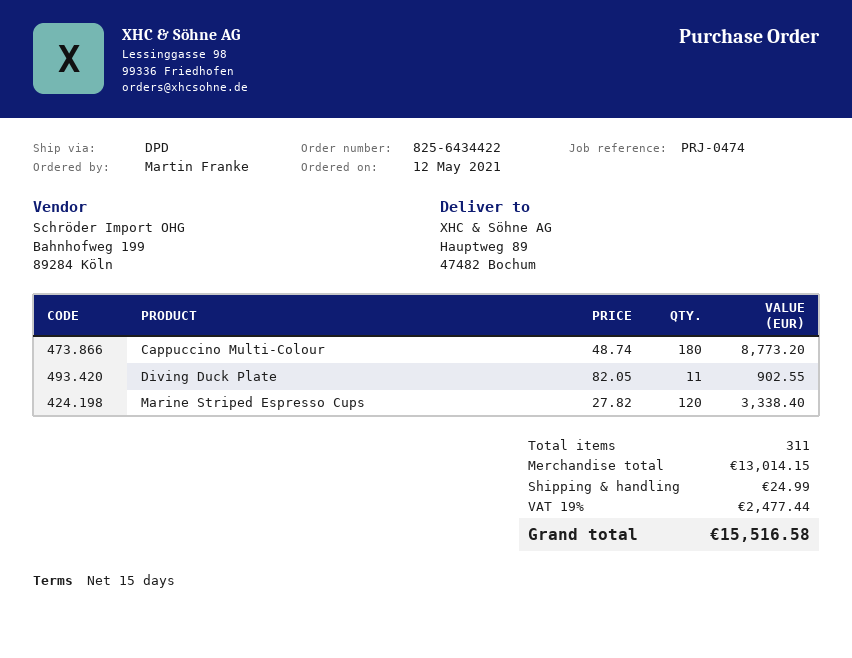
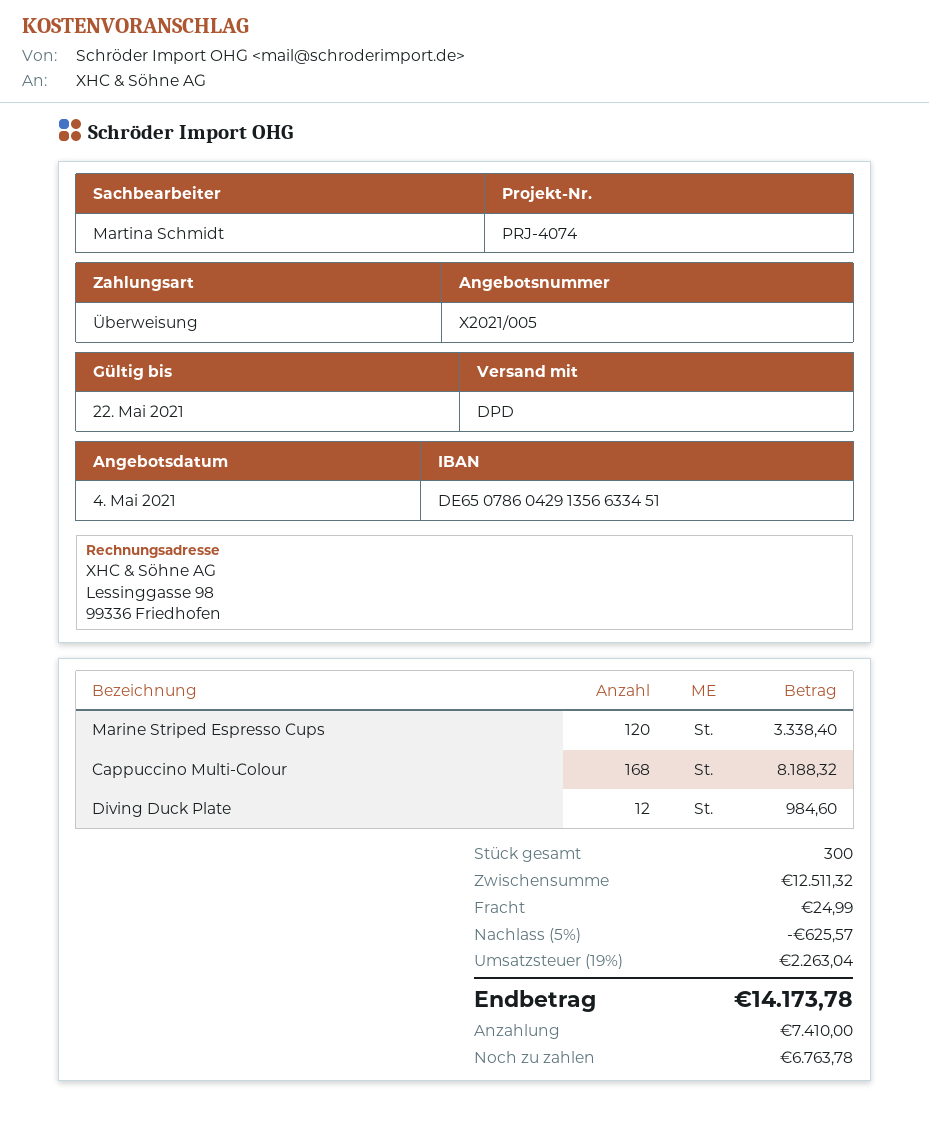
reference: PRJ-0474 -> PRJ-4074
Cappuccino Multi-Colour: 180 for 8773.20 -> 168 for 8188.32
Diving Duck Plate: 11 for 902.55 -> 12 for 984.60
total quantity: 311 -> 300
subtotal: 13014.15 -> 12511.32
discount: none -> 5% = 625.57
tax: 19% = 2477.44 -> 19% = 2263.04
total: 15516.58 -> 14173.78

